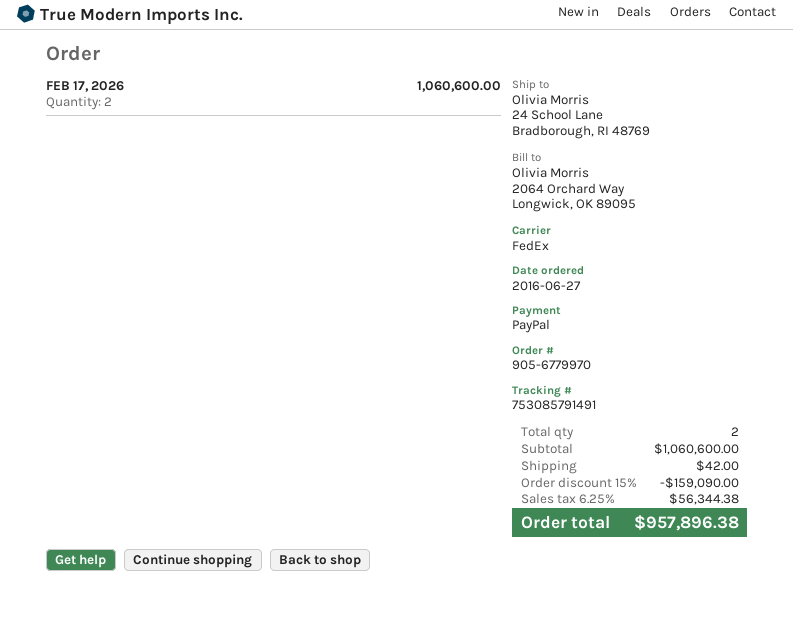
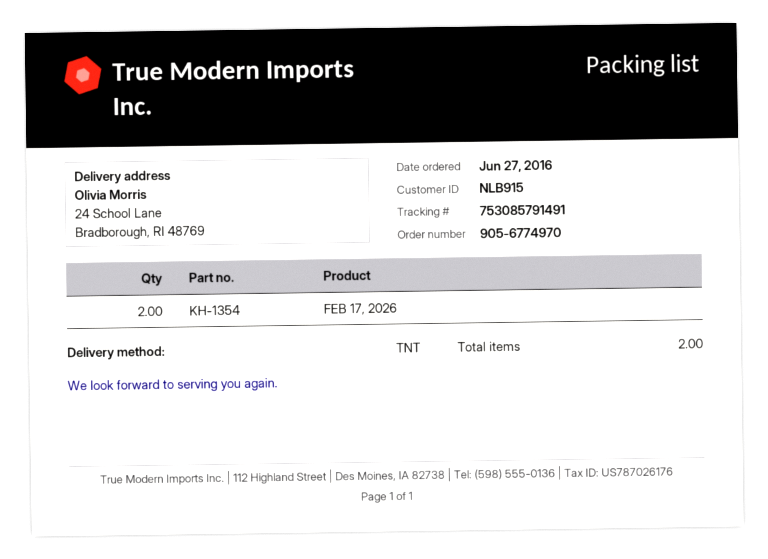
order number: 905-6779970 -> 905-6774970
shipping method: FedEx -> TNT

